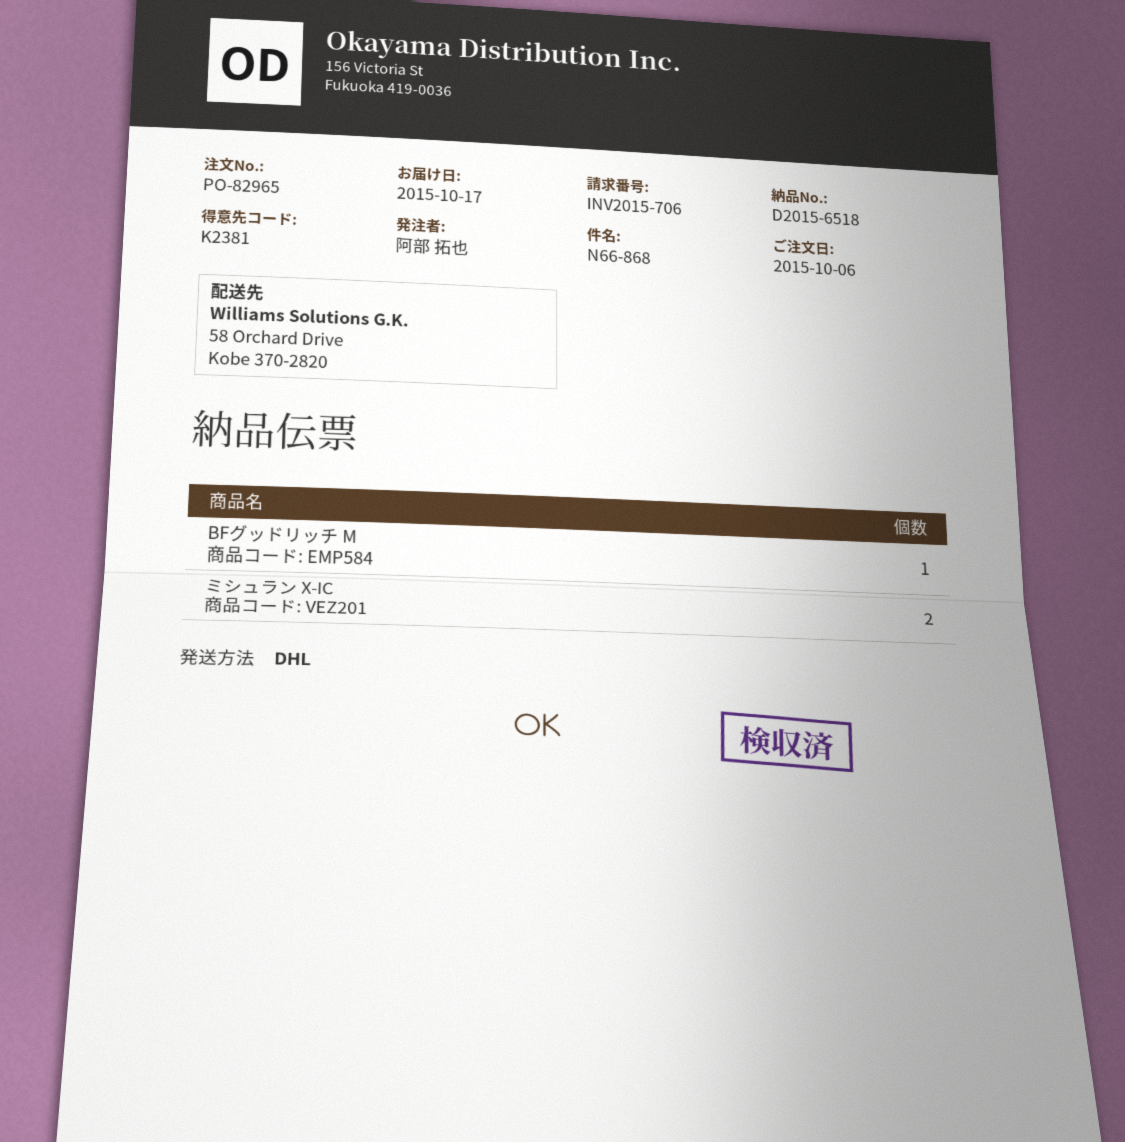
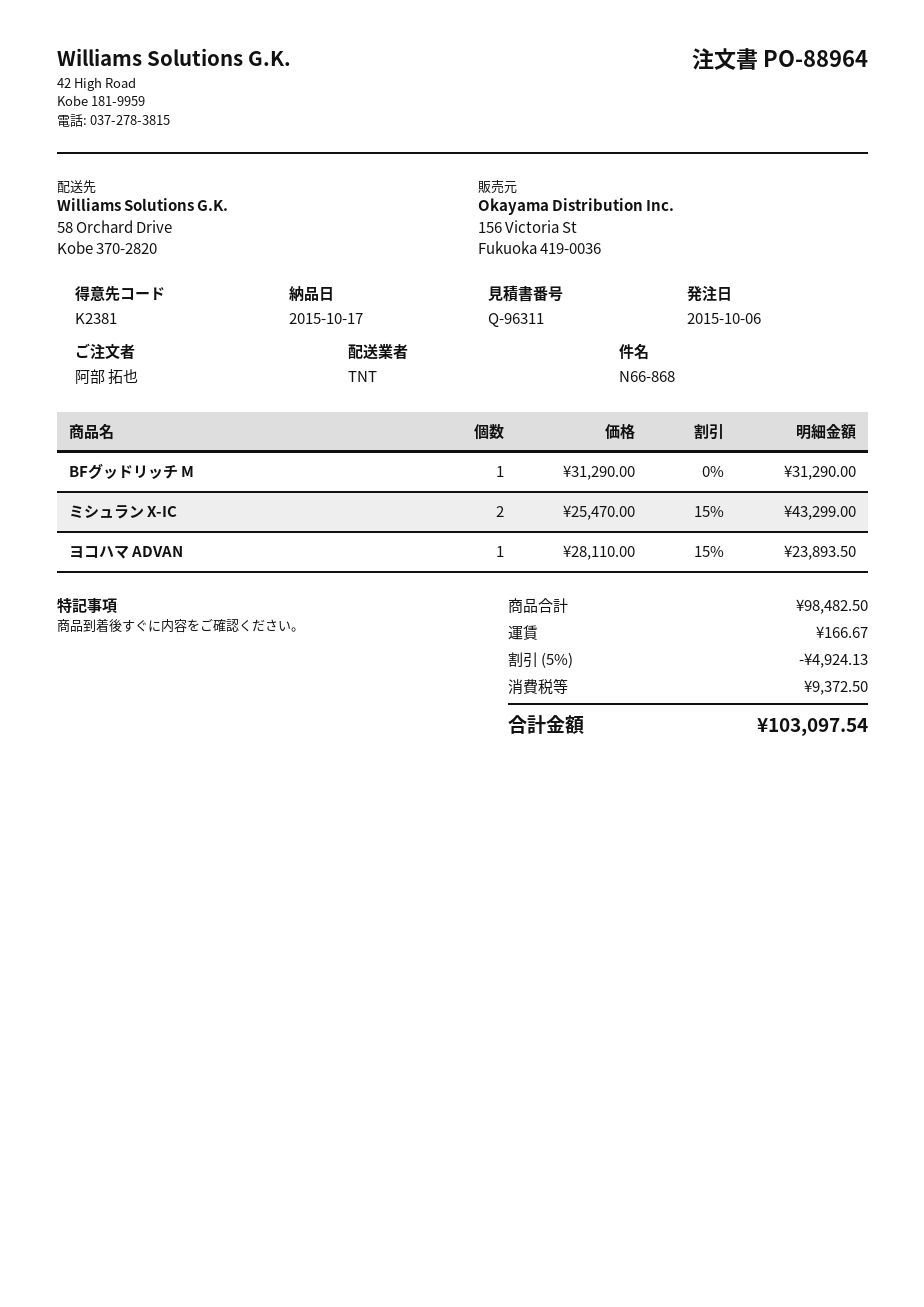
order number: PO-82965 -> PO-88964
shipping method: DHL -> TNT
ヨコハマ ADVAN: none -> 1

